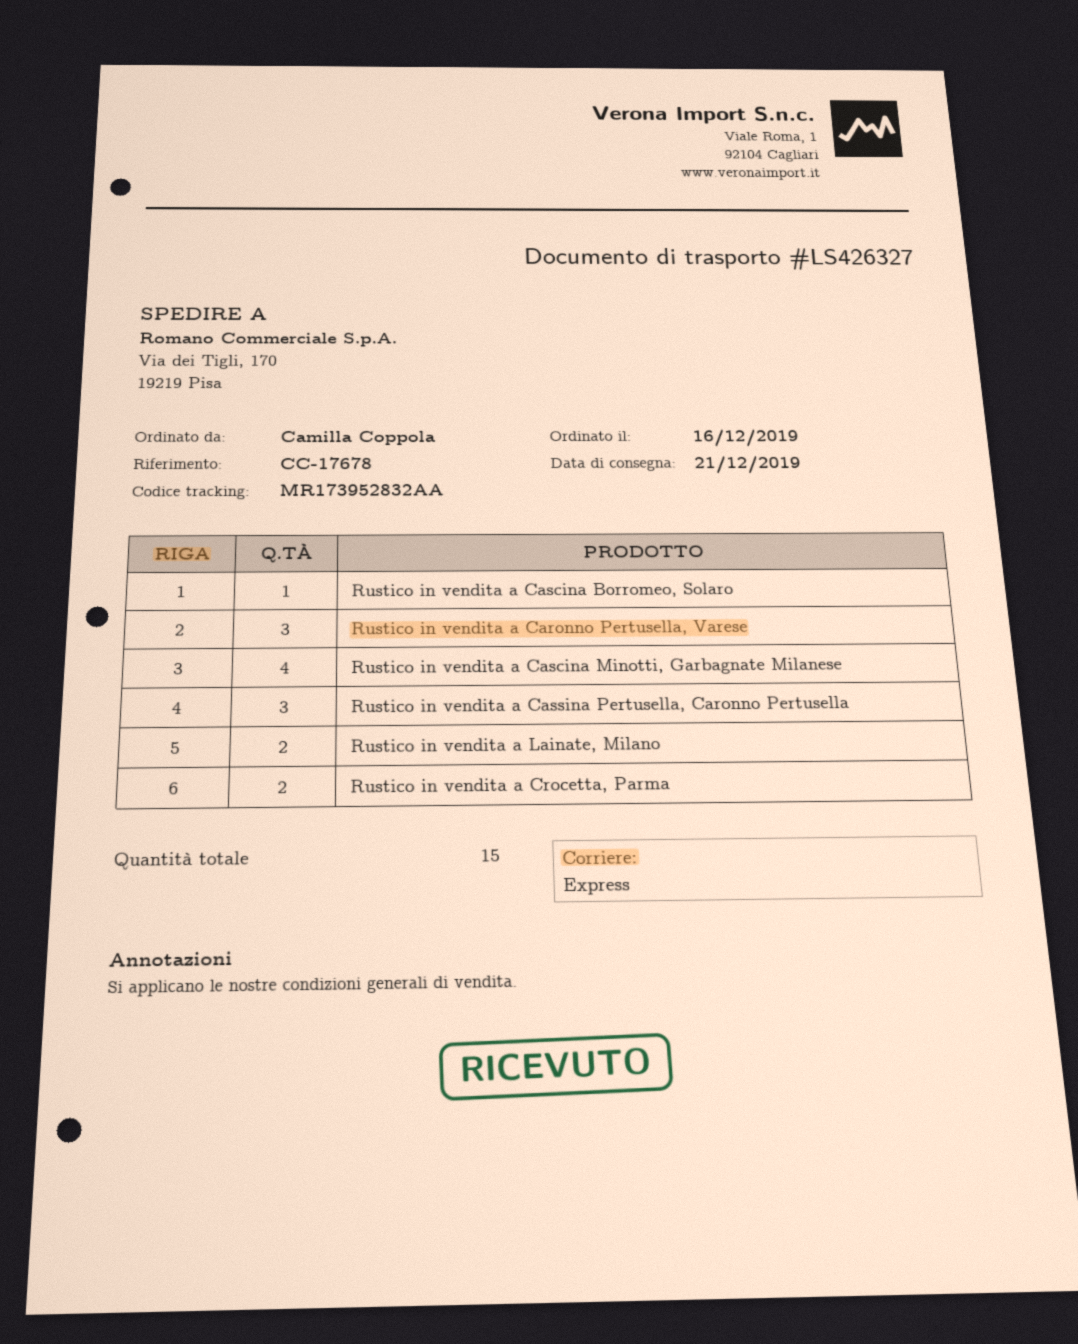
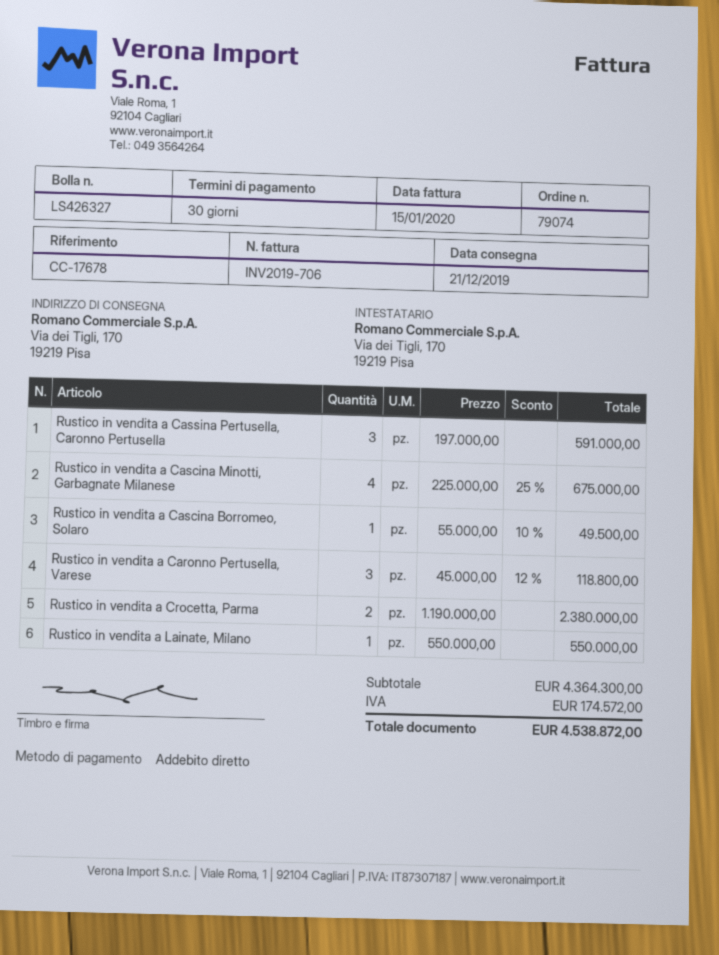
Rustico in vendita a Lainate, Milano: 2 -> 1

